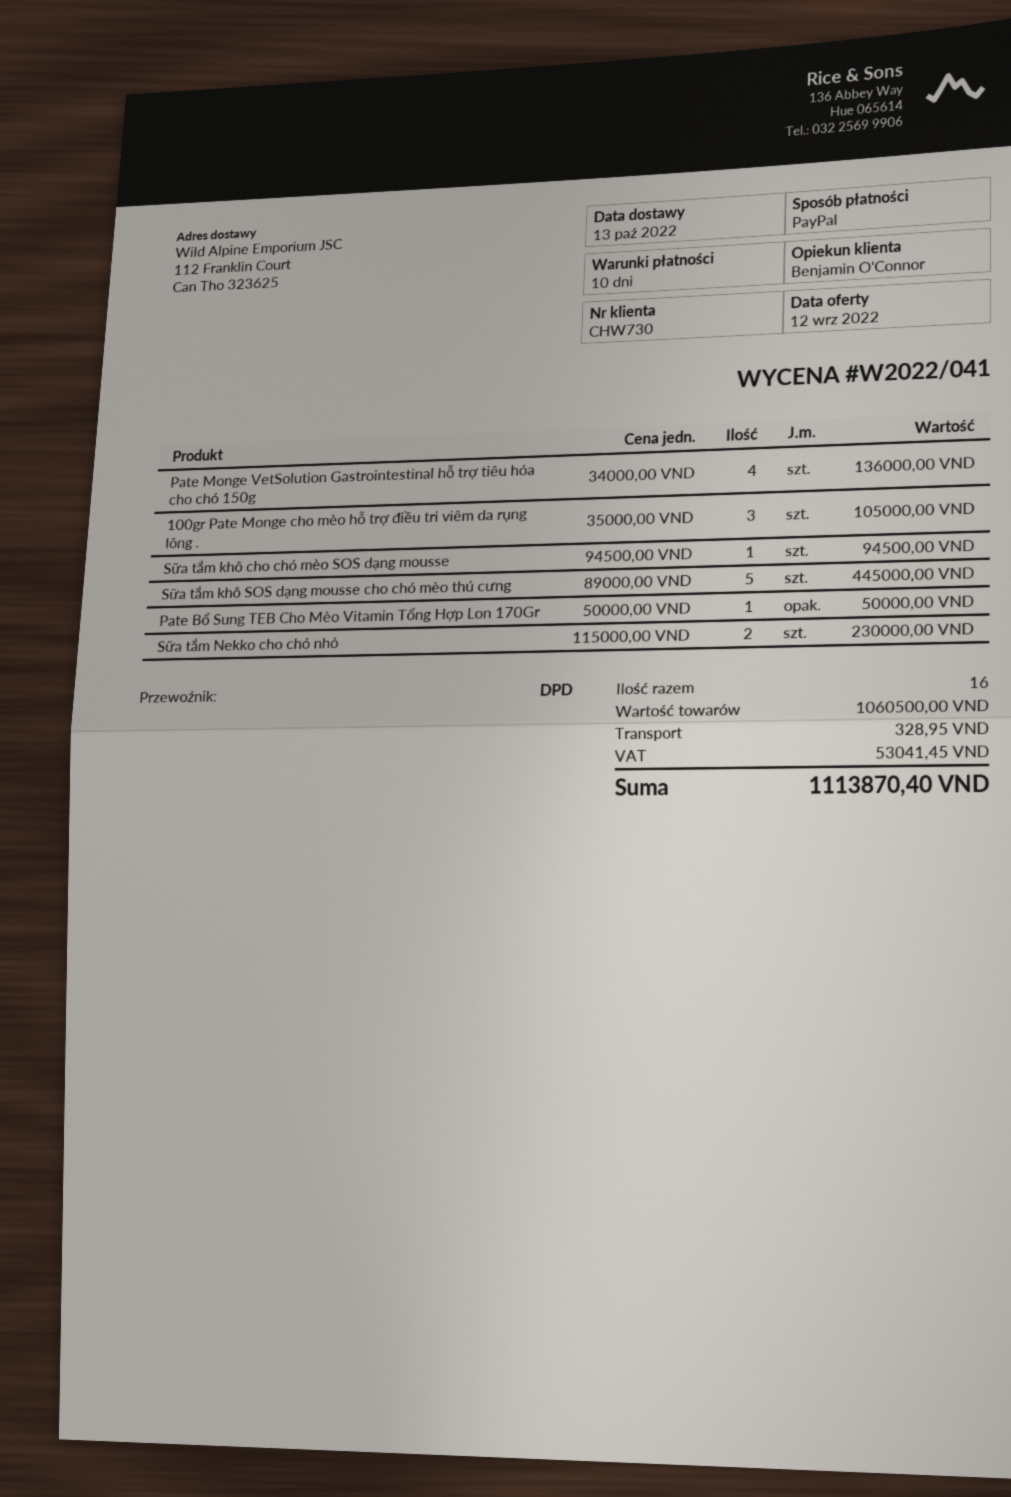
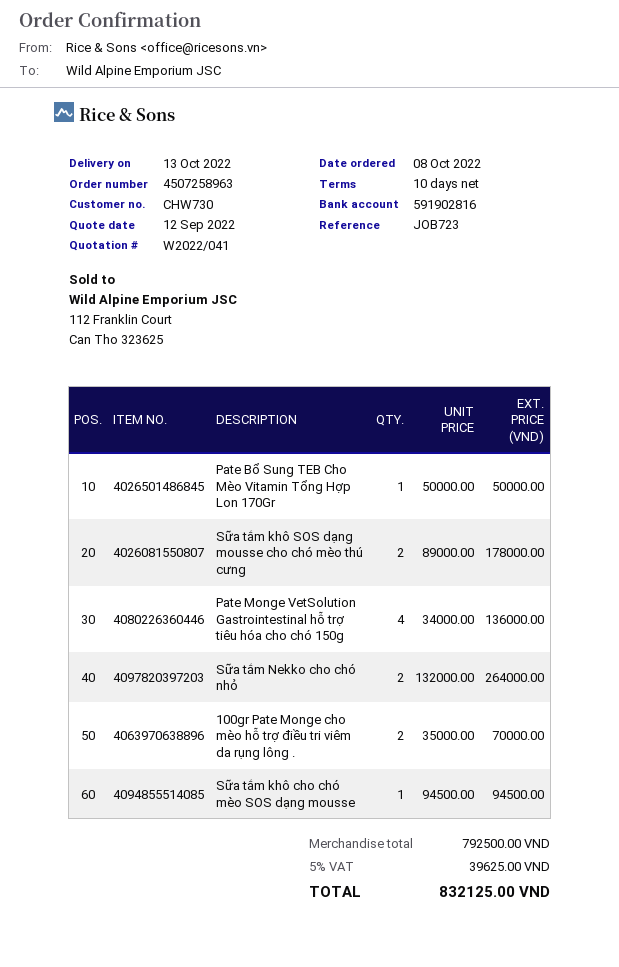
100gr Pate Monge cho mèo hỗ trợ điều tri viêm da rụng lông .: 3 x 35000.00 = 105000.00 -> 2 x 35000.00 = 70000.00
Sữa tắm khô SOS dạng mousse cho chó mèo thú cưng: 5 x 89000.00 = 445000.00 -> 2 x 89000.00 = 178000.00
Sữa tắm Nekko cho chó nhỏ: 2 x 115000.00 = 230000.00 -> 2 x 132000.00 = 264000.00
subtotal: 1060500.00 -> 792500.00
shipping: 328.95 -> none
tax: 53041.45 -> 39625.00
total: 1113870.40 -> 832125.00

